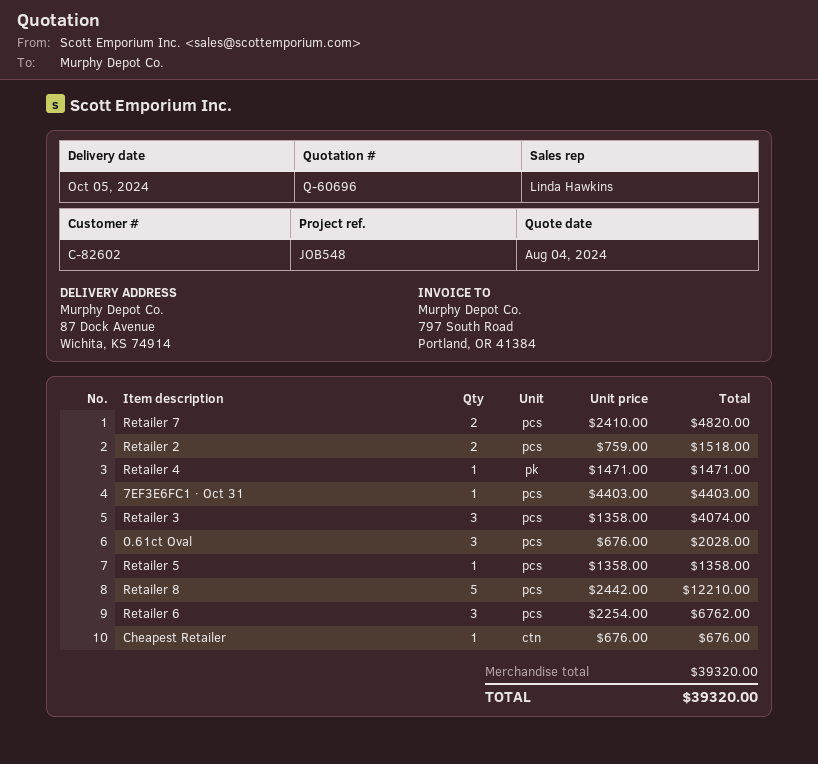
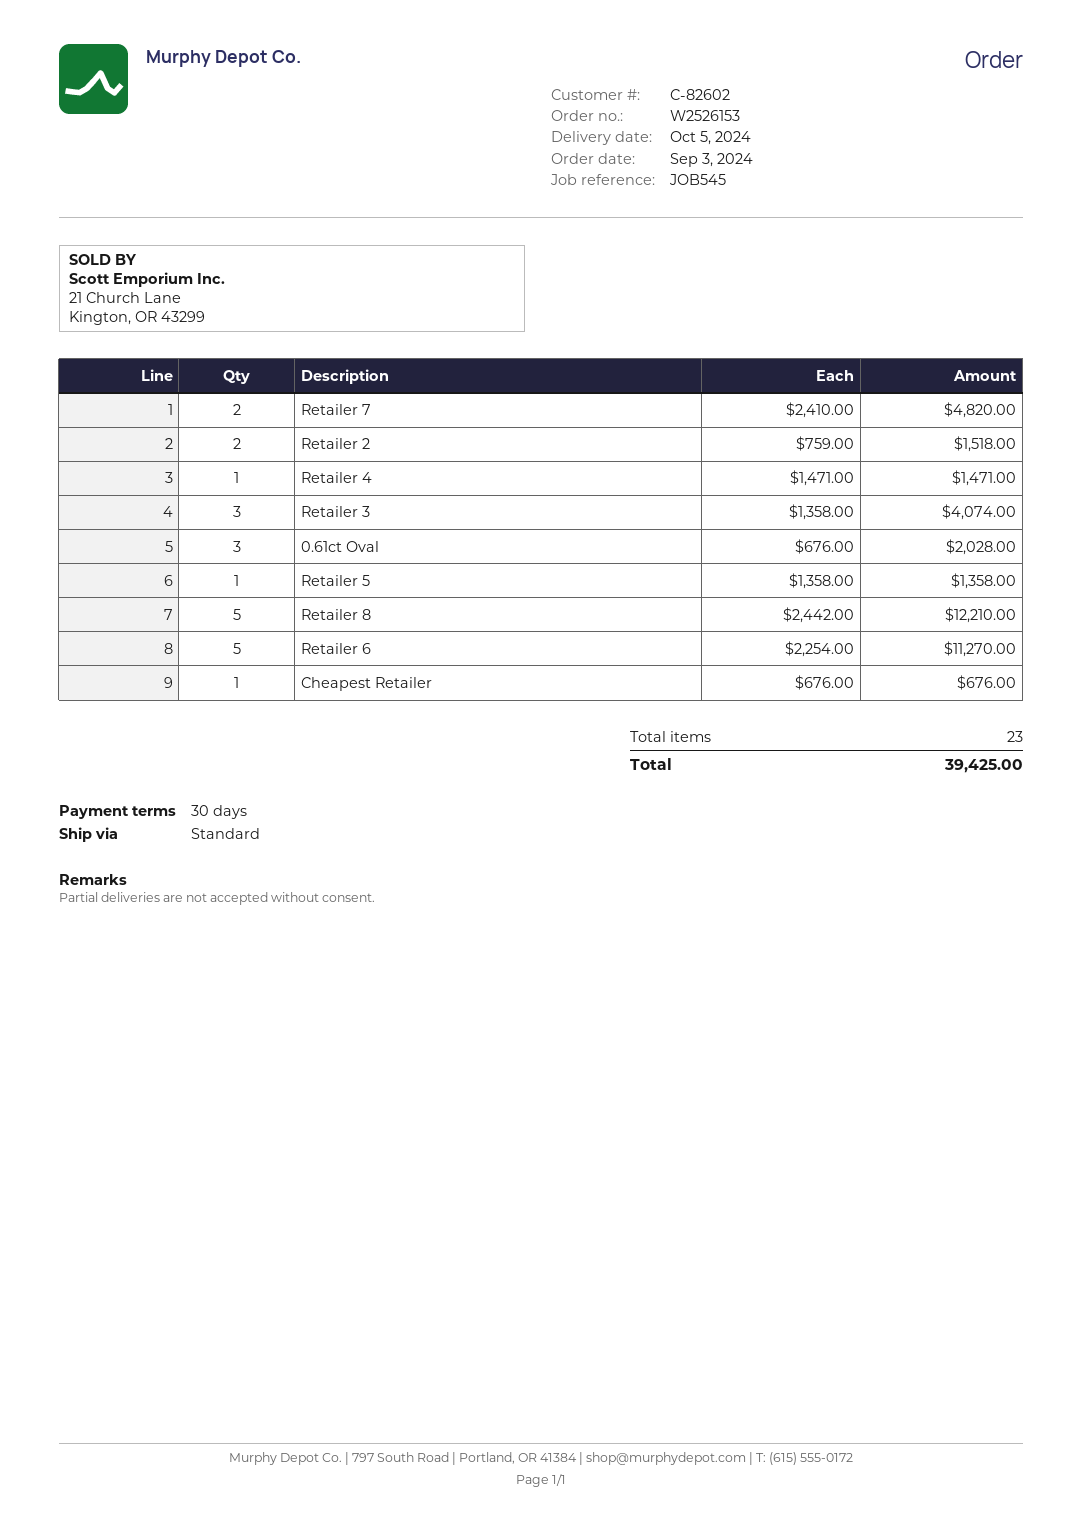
reference: JOB548 -> JOB545
7EF3E6FC1 · Oct 31: 1 x 4403.00 = 4403.00 -> none
Retailer 6: 3 x 2254.00 = 6762.00 -> 5 x 2254.00 = 11270.00
total: 39320.00 -> 39425.00

